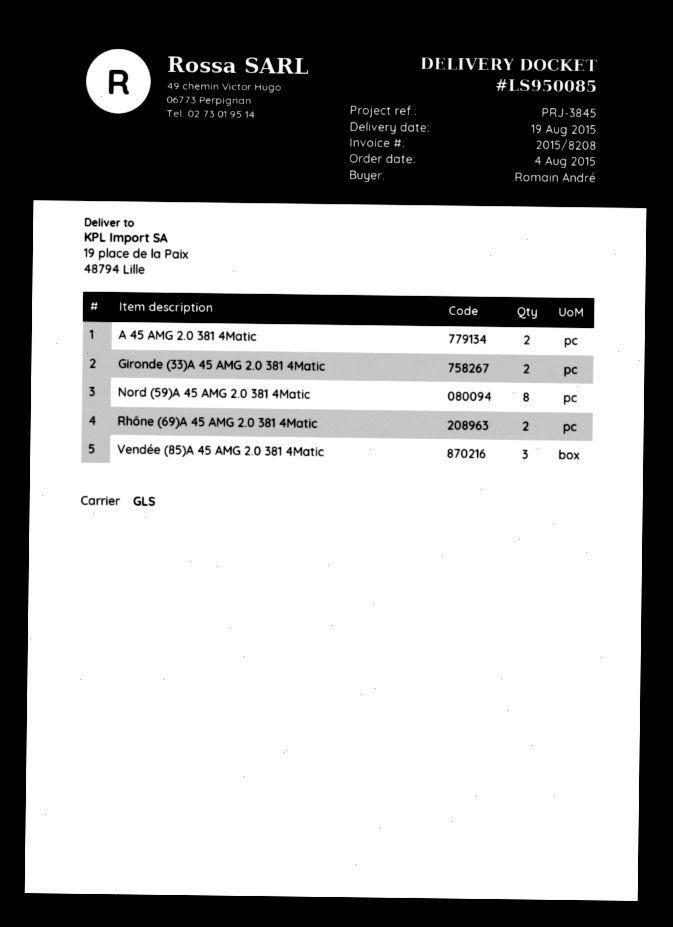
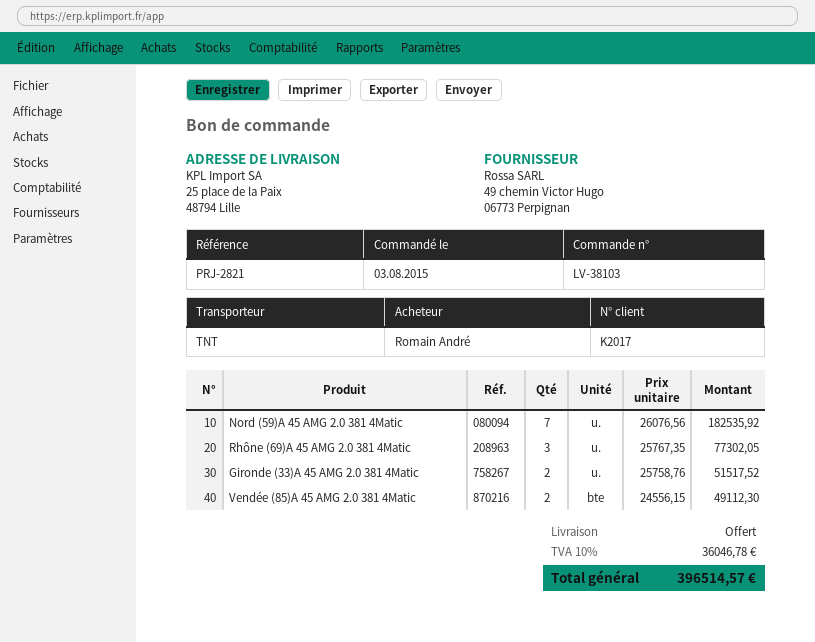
order date: 2015-08-04 -> 2015-08-03
reference: PRJ-3845 -> PRJ-2821
shipping method: GLS -> TNT
ship to: 19 place de la Paix, 48794 Lille -> 25 place de la Paix, 48794 Lille
A 45 AMG 2.0 381 4Matic: 2 -> none
Nord (59)A 45 AMG 2.0 381 4Matic: 8 -> 7
Rhône (69)A 45 AMG 2.0 381 4Matic: 2 -> 3
Vendée (85)A 45 AMG 2.0 381 4Matic: 3 -> 2

